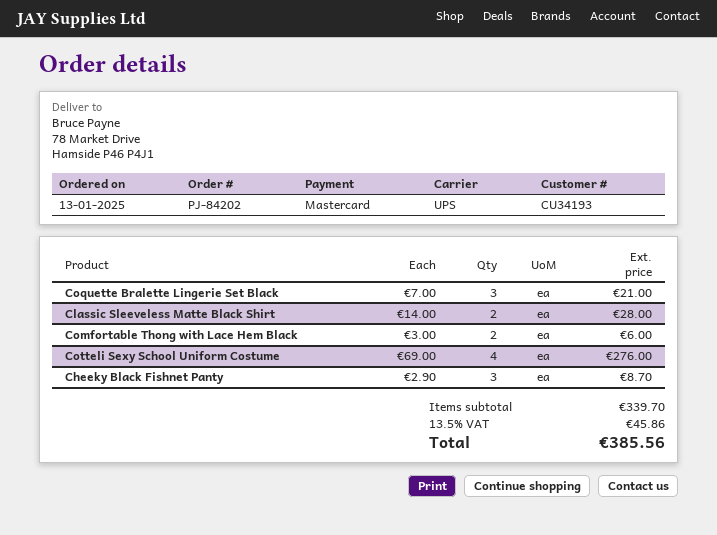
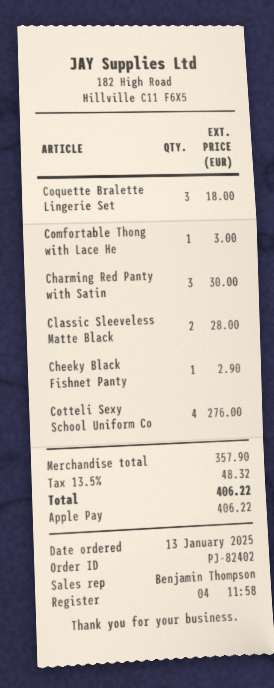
order number: PJ-84202 -> PJ-82402
payment method: Mastercard -> Apple Pay
Coquette Bralette Lingerie Set Black: 3 for 21.00 -> 3 for 18.00
Comfortable Thong with Lace Hem Black: 2 for 6.00 -> 1 for 3.00
Cheeky Black Fishnet Panty: 3 for 8.70 -> 1 for 2.90
Charming Red Panty with Satin: none -> 3 for 30.00
subtotal: 339.70 -> 357.90
tax: 13.5% = 45.86 -> 13.5% = 48.32
total: 385.56 -> 406.22

